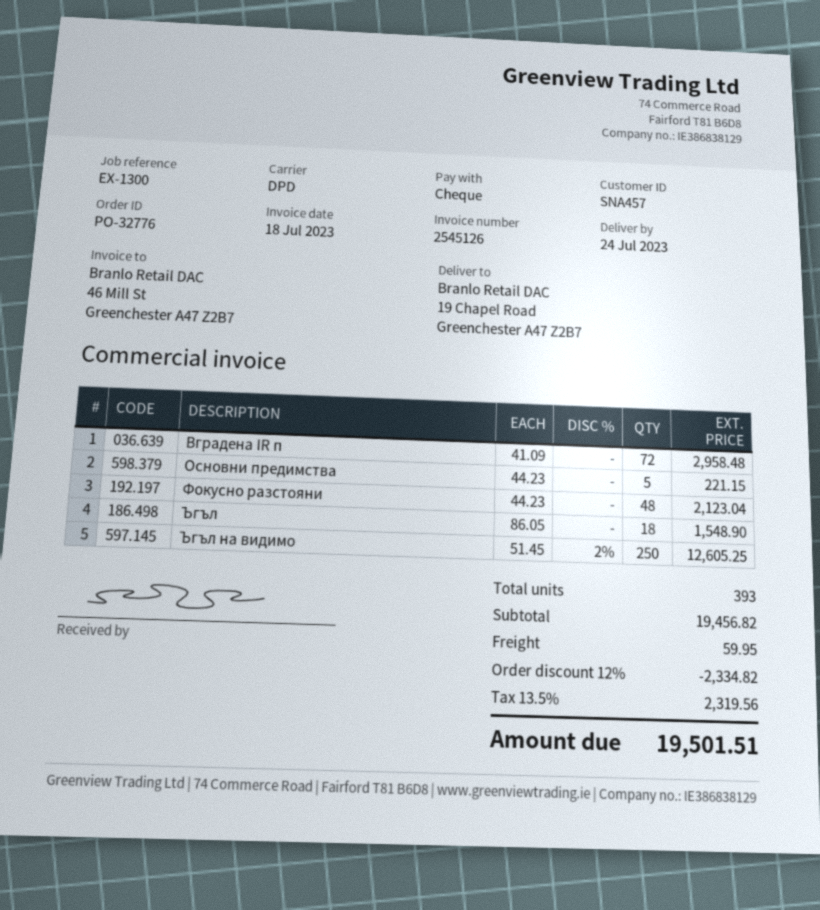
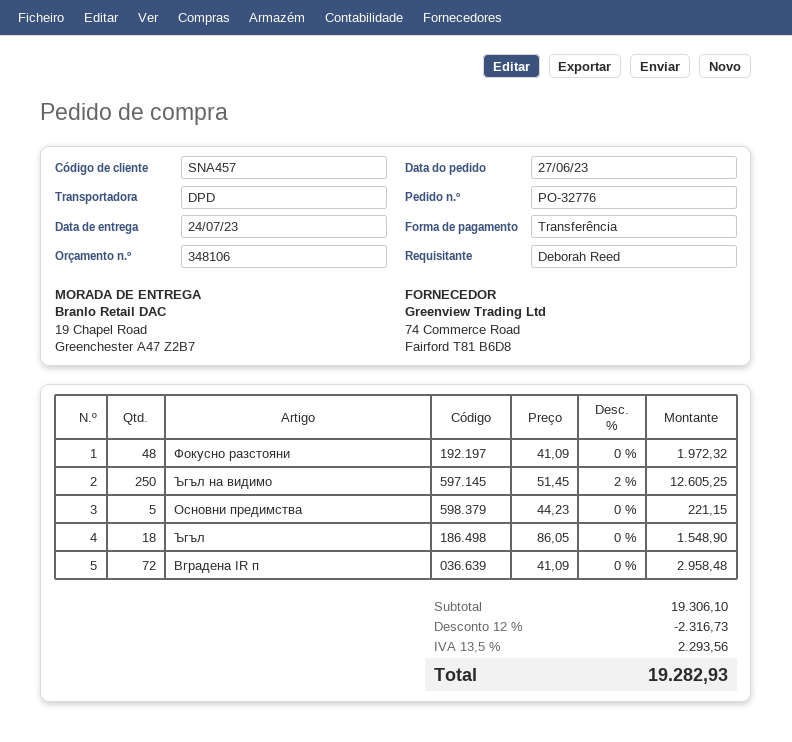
payment method: cheque -> bank transfer
Фокусно разстояни: 48 x 44.23 = 2123.04 -> 48 x 41.09 = 1972.32
subtotal: 19456.82 -> 19306.10
discount: 12% = 2334.82 -> 12% = 2316.73
shipping: 59.95 -> none
tax: 13.5% = 2319.56 -> 13.5% = 2293.56
total: 19501.51 -> 19282.93

